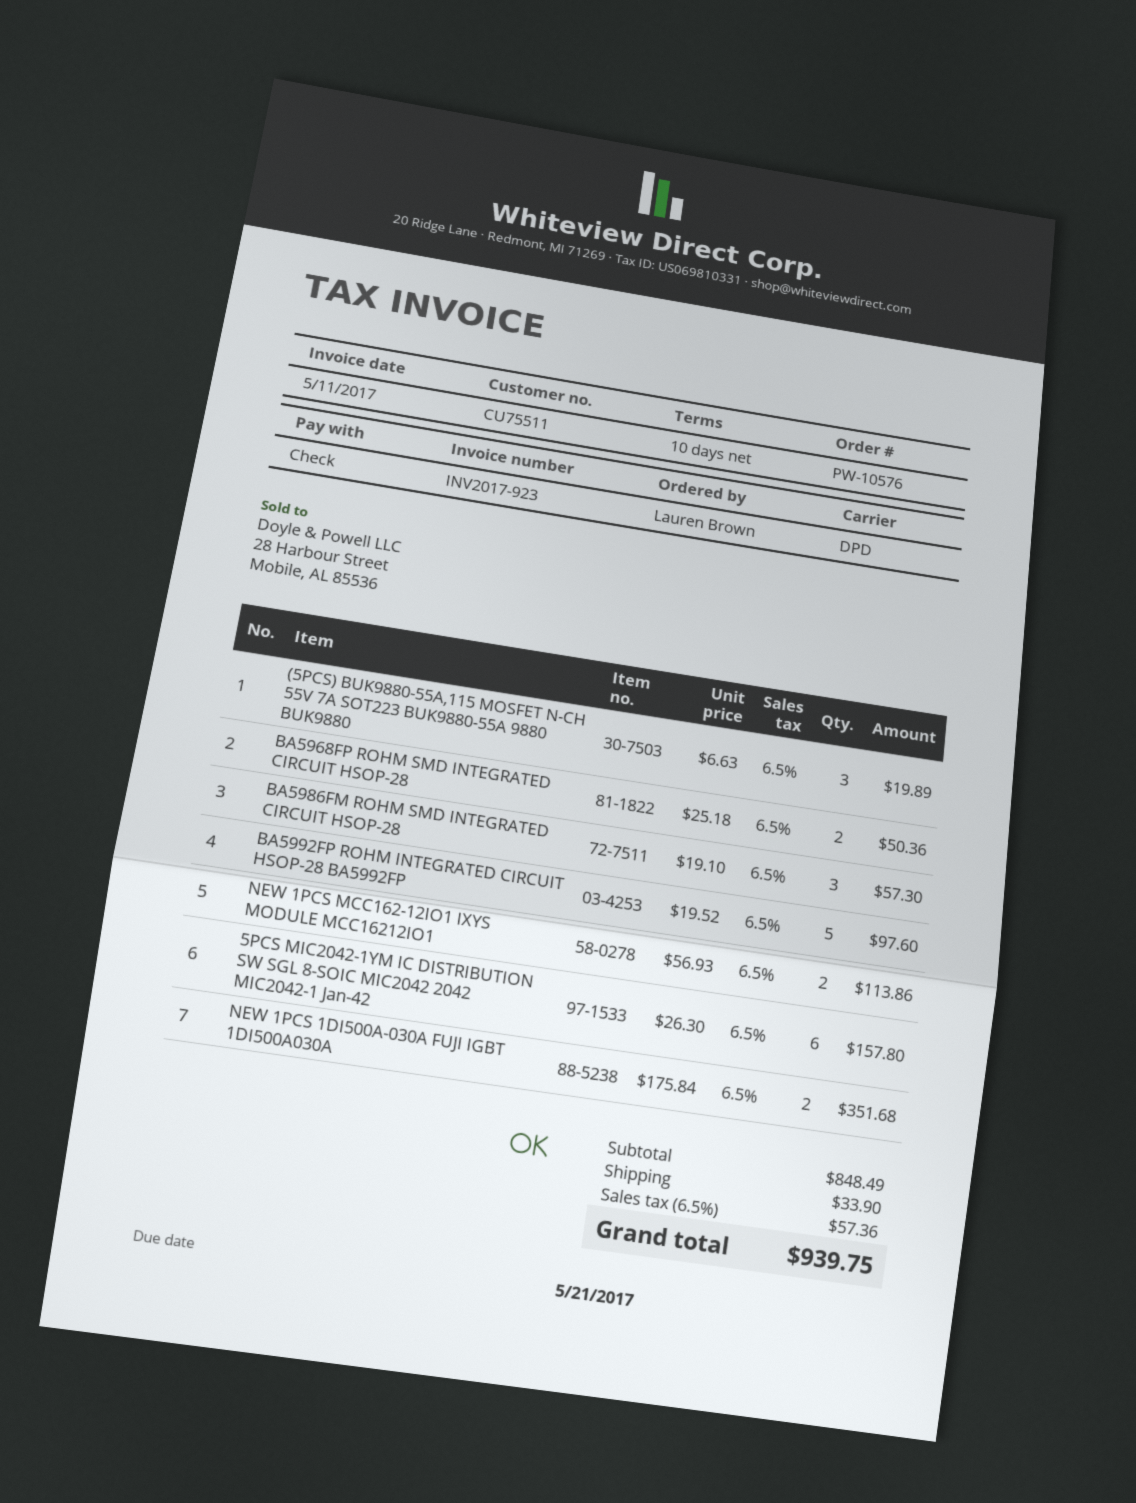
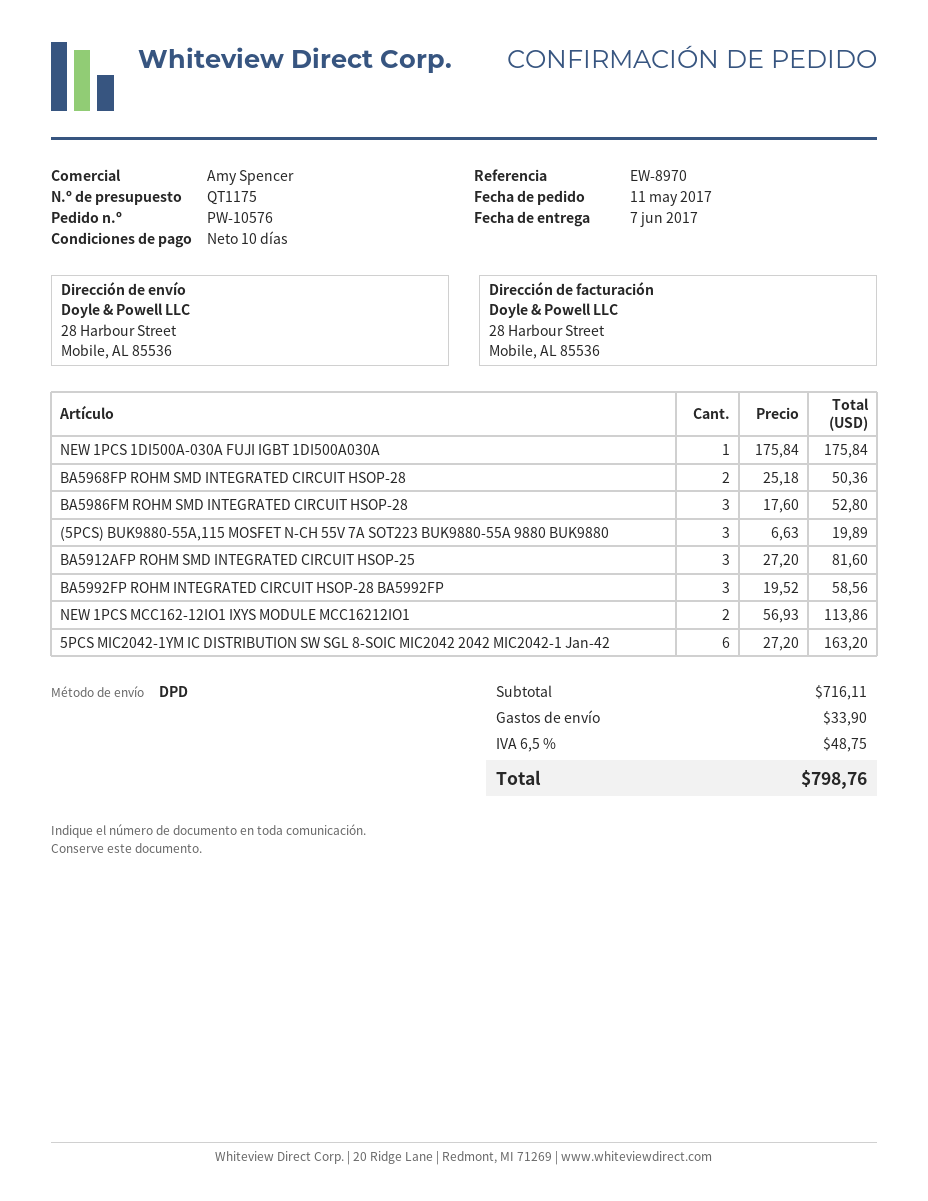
BA5986FM ROHM SMD INTEGRATED CIRCUIT HSOP-28: 3 x 19.10 = 57.30 -> 3 x 17.60 = 52.80
BA5992FP ROHM INTEGRATED CIRCUIT HSOP-28 BA5992FP: 5 x 19.52 = 97.60 -> 3 x 19.52 = 58.56
5PCS MIC2042-1YM IC DISTRIBUTION SW SGL 8-SOIC MIC2042 2042 MIC2042-1 Jan-42: 6 x 26.30 = 157.80 -> 6 x 27.20 = 163.20
NEW 1PCS 1DI500A-030A FUJI IGBT 1DI500A030A: 2 x 175.84 = 351.68 -> 1 x 175.84 = 175.84
BA5912AFP ROHM SMD INTEGRATED CIRCUIT HSOP-25: none -> 3 x 27.20 = 81.60
subtotal: 848.49 -> 716.11
tax: 6.5% = 57.36 -> 6.5% = 48.75
total: 939.75 -> 798.76

